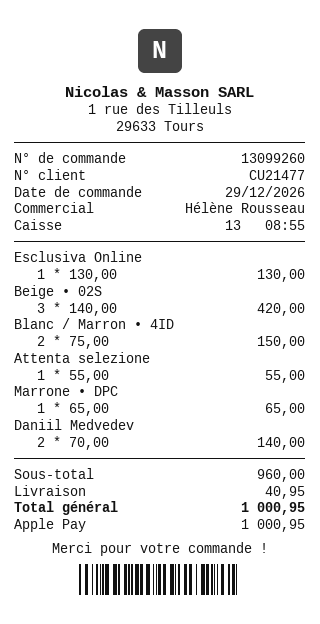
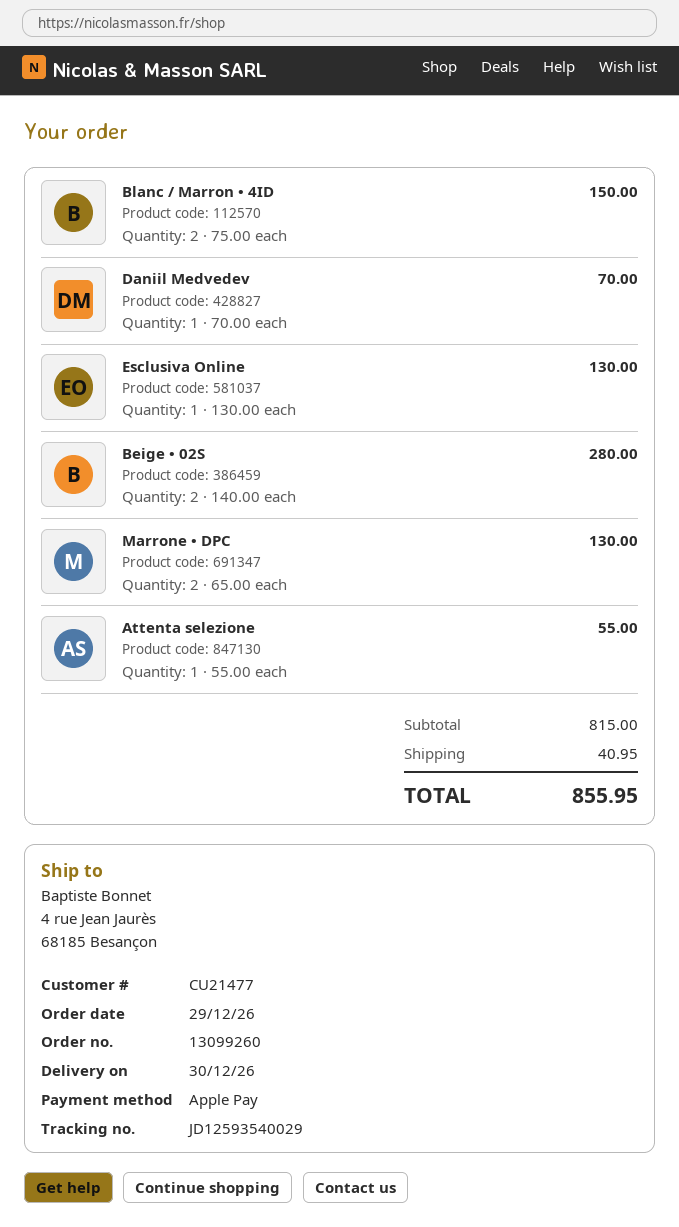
Beige • 02S: 3 x 140.00 = 420.00 -> 2 x 140.00 = 280.00
Marrone • DPC: 1 x 65.00 = 65.00 -> 2 x 65.00 = 130.00
Daniil Medvedev: 2 x 70.00 = 140.00 -> 1 x 70.00 = 70.00
subtotal: 960.00 -> 815.00
total: 1000.95 -> 855.95

